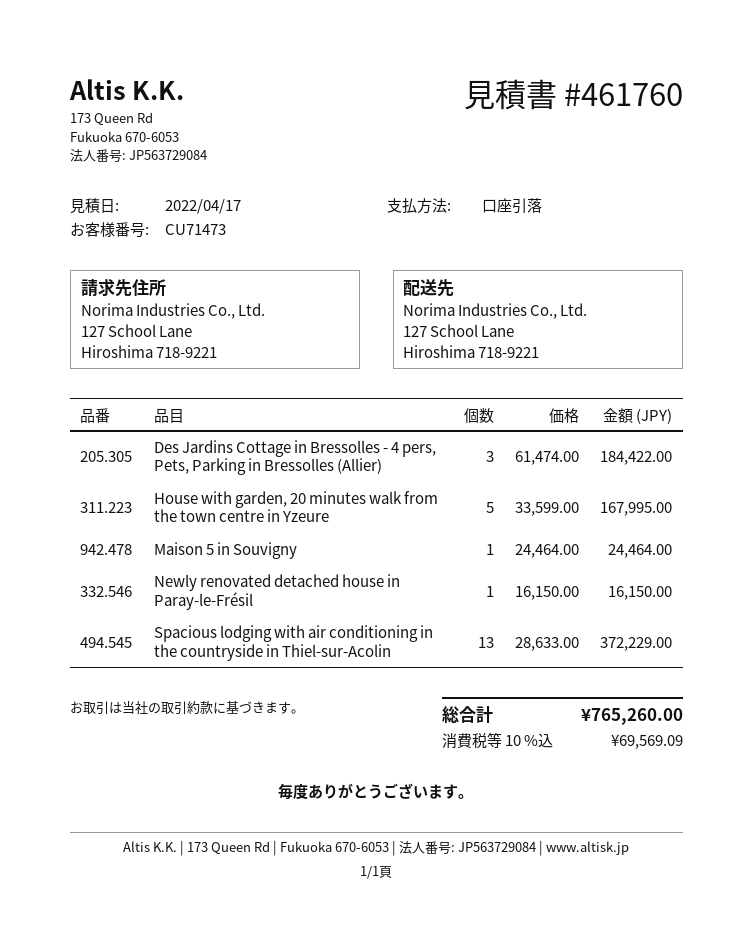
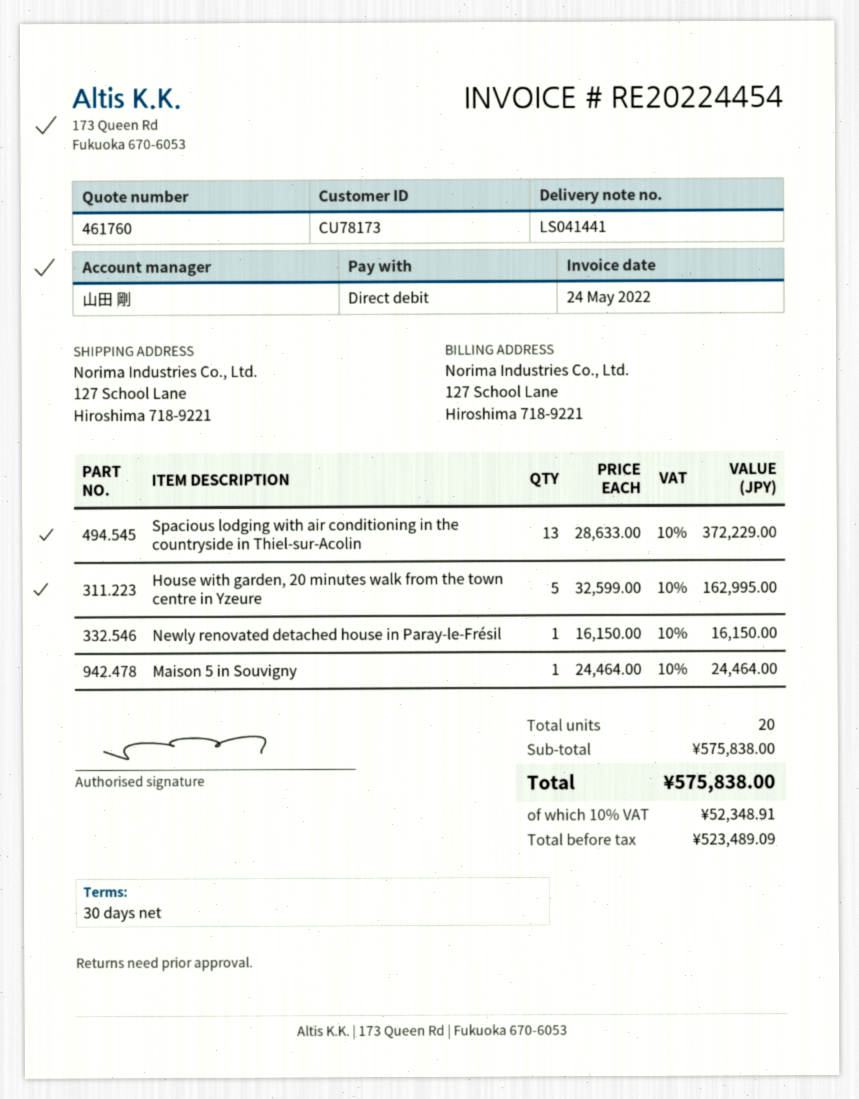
customer number: CU71473 -> CU78173
Des Jardins Cottage in Bressolles - 4 pers, Pets, Parking in Bressolles (Allier): 3 x 61474.00 = 184422.00 -> none
House with garden, 20 minutes walk from the town centre in Yzeure: 5 x 33599.00 = 167995.00 -> 5 x 32599.00 = 162995.00
tax: 10% = 69569.09 -> 10% = 52348.91
total: 765260.00 -> 575838.00

